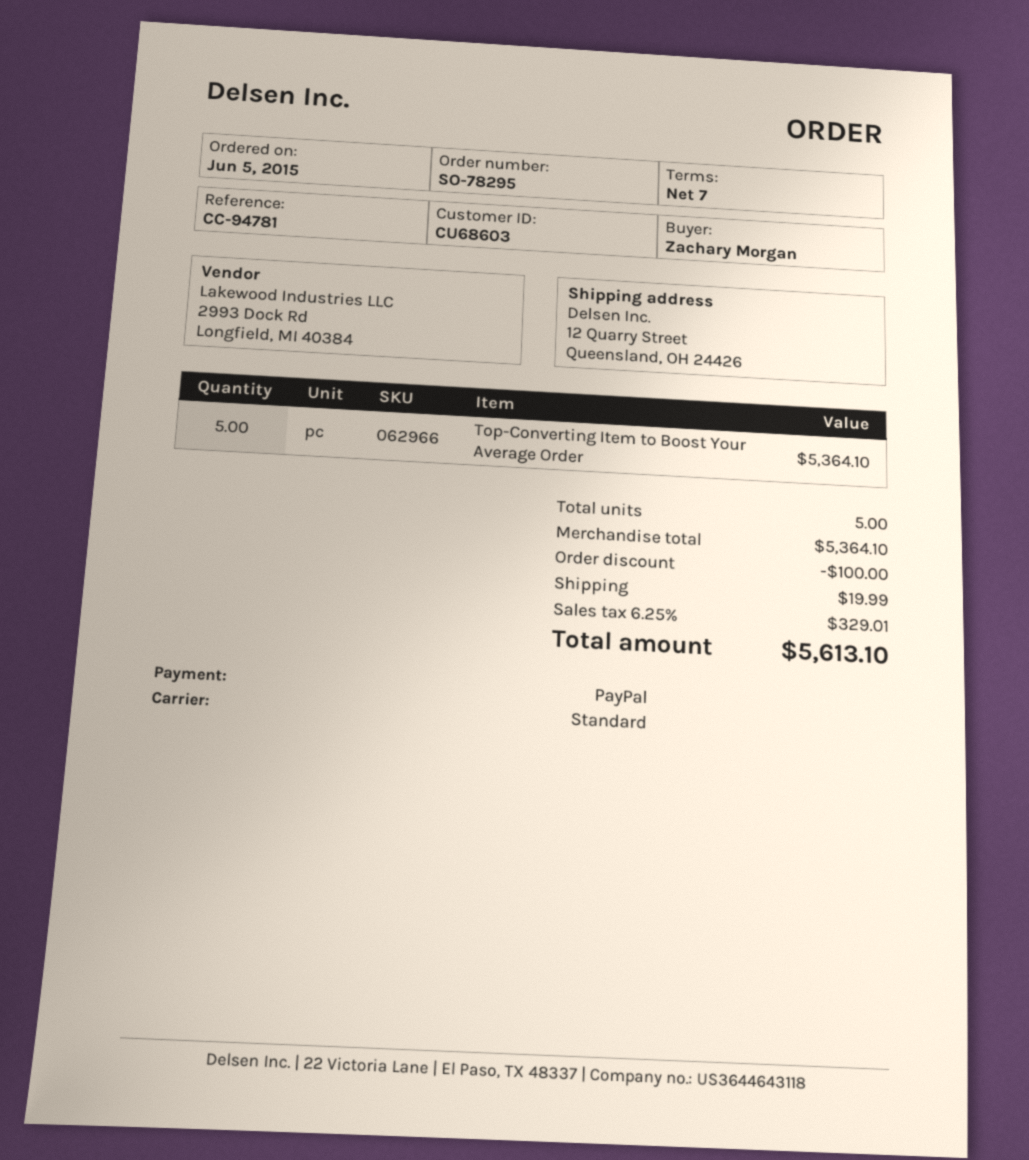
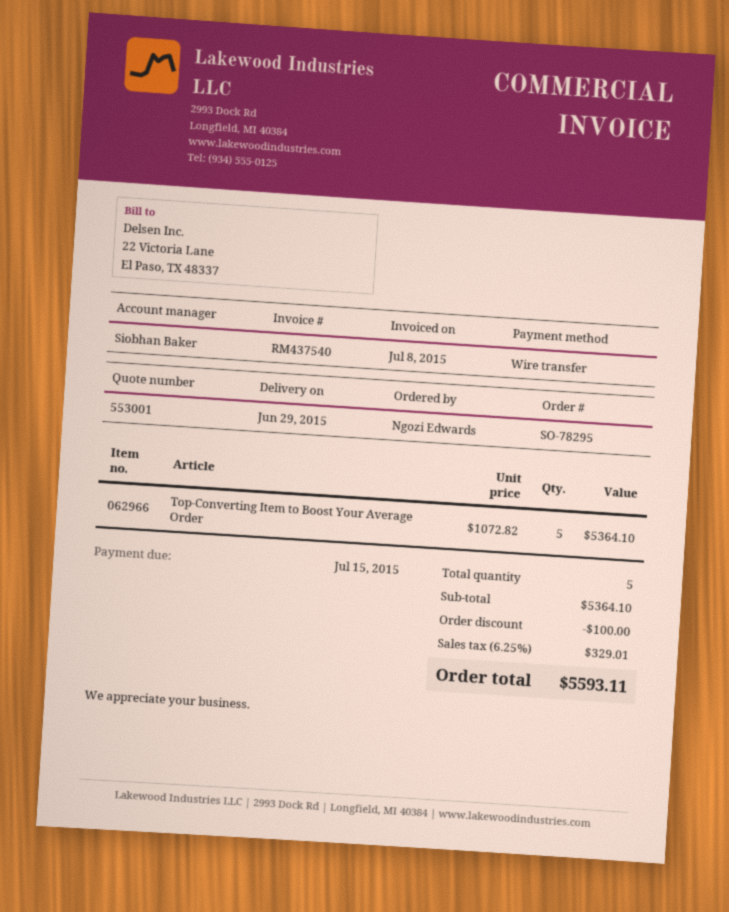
ordered by: Zachary Morgan -> Ngozi Edwards
payment method: PayPal -> bank transfer
shipping: 19.99 -> none
total: 5613.10 -> 5593.11

